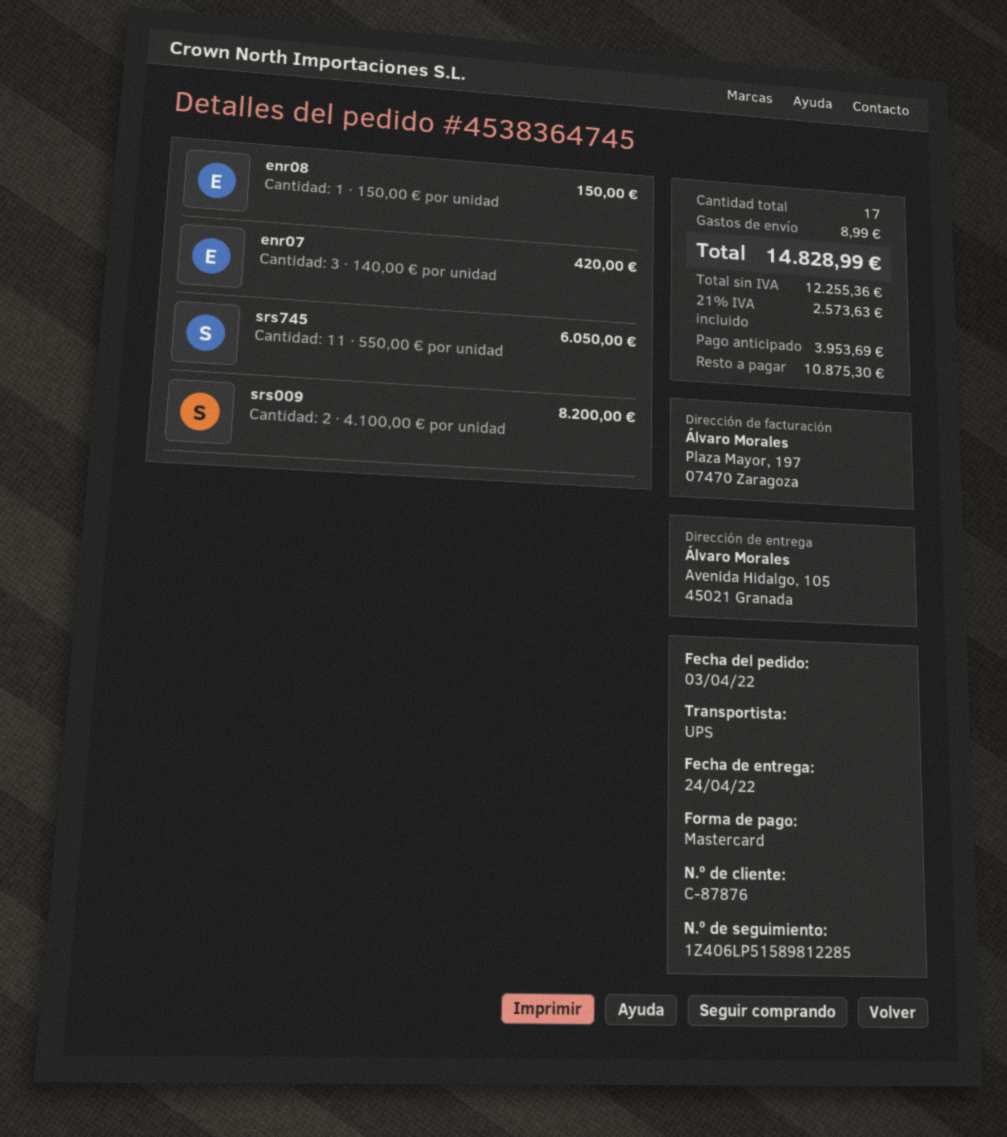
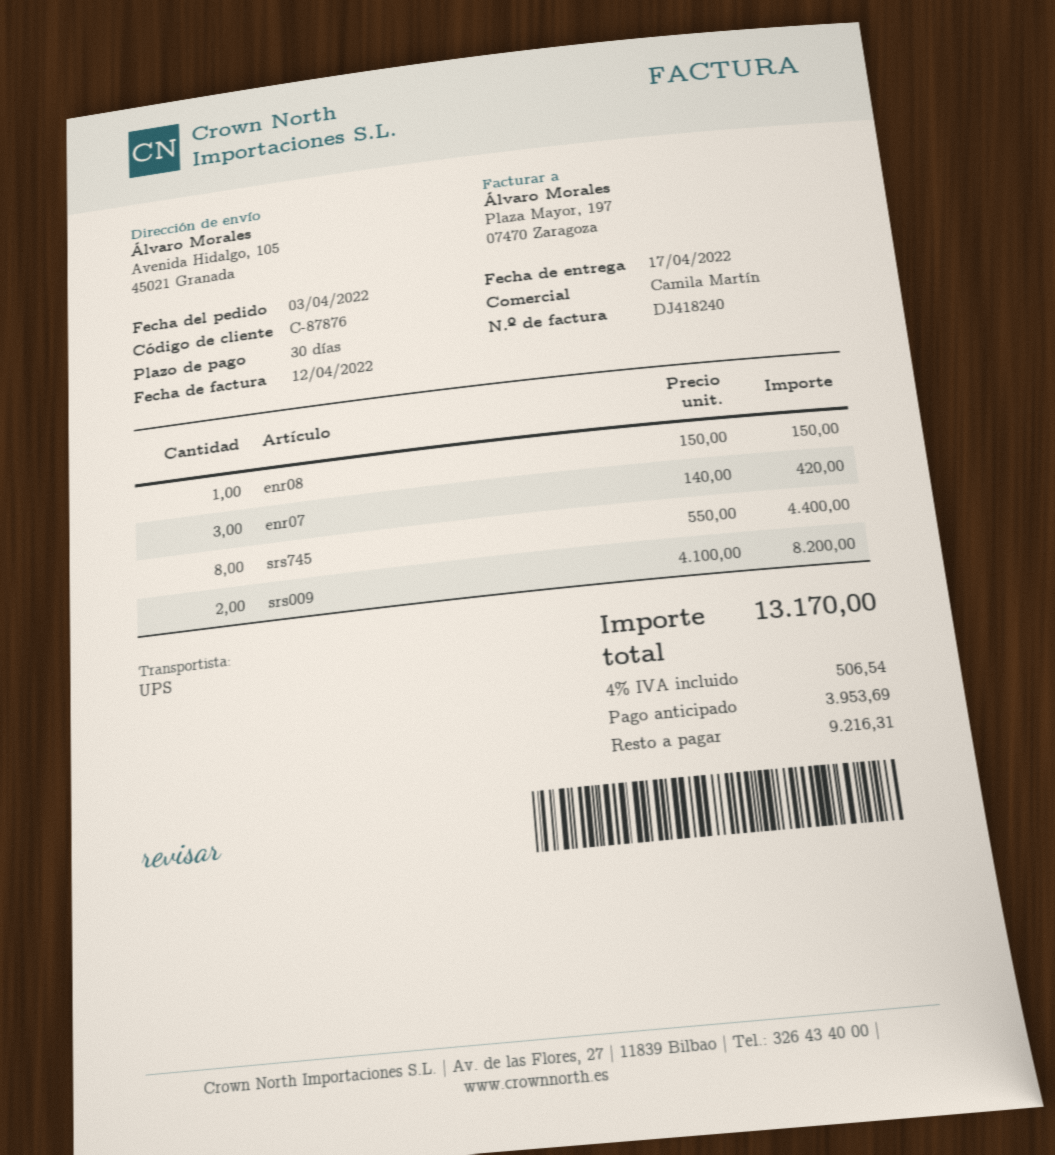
delivery date: 2022-04-24 -> 2022-04-17
srs745: 11 x 550.00 = 6050.00 -> 8 x 550.00 = 4400.00
shipping: 8.99 -> none
tax: 21% = 2573.63 -> 4% = 506.54
total: 14828.99 -> 13170.00
balance: 10875.30 -> 9216.31

